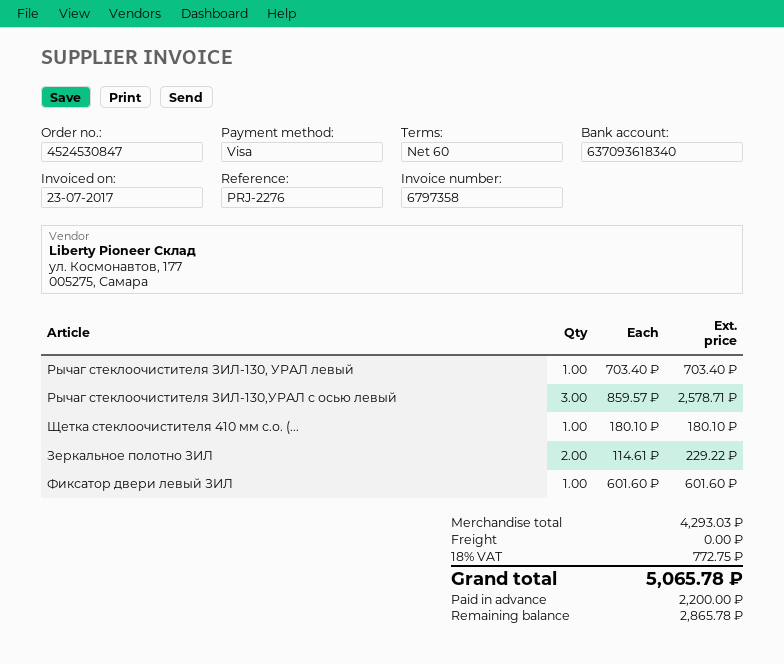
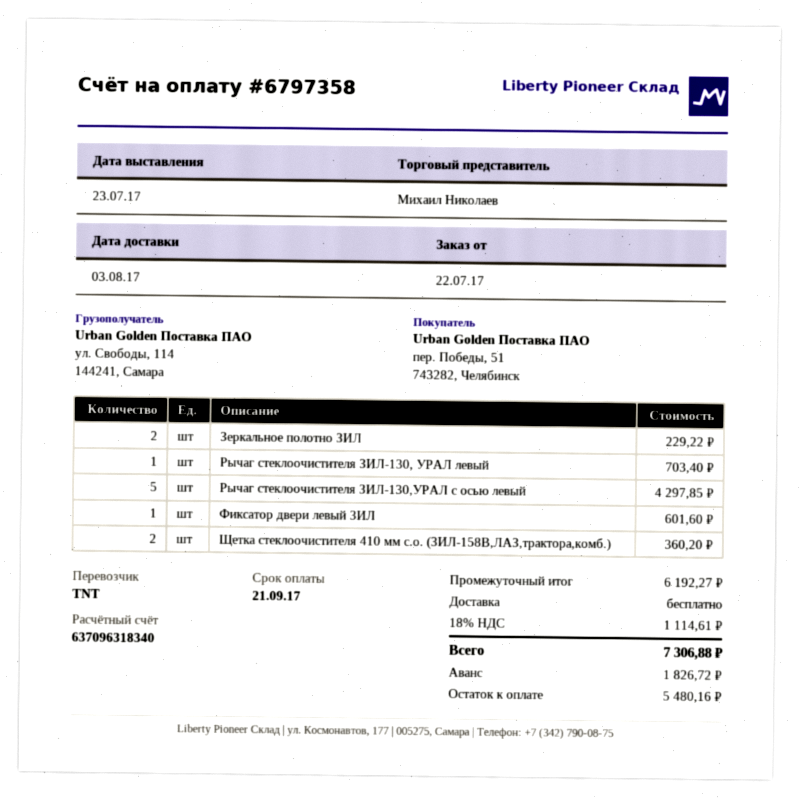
bank account: 637093618340 -> 637096318340
Рычаг стеклоочистителя ЗИЛ-130,УРАЛ с осью левый: 3 for 2578.71 -> 5 for 4297.85
Щетка стеклоочистителя 410 мм с.о. (...: 1 for 180.10 -> 2 for 360.20
subtotal: 4293.03 -> 6192.27
tax: 18% = 772.75 -> 18% = 1114.61
total: 5065.78 -> 7306.88
deposit: 2200.00 -> 1826.72
balance: 2865.78 -> 5480.16

